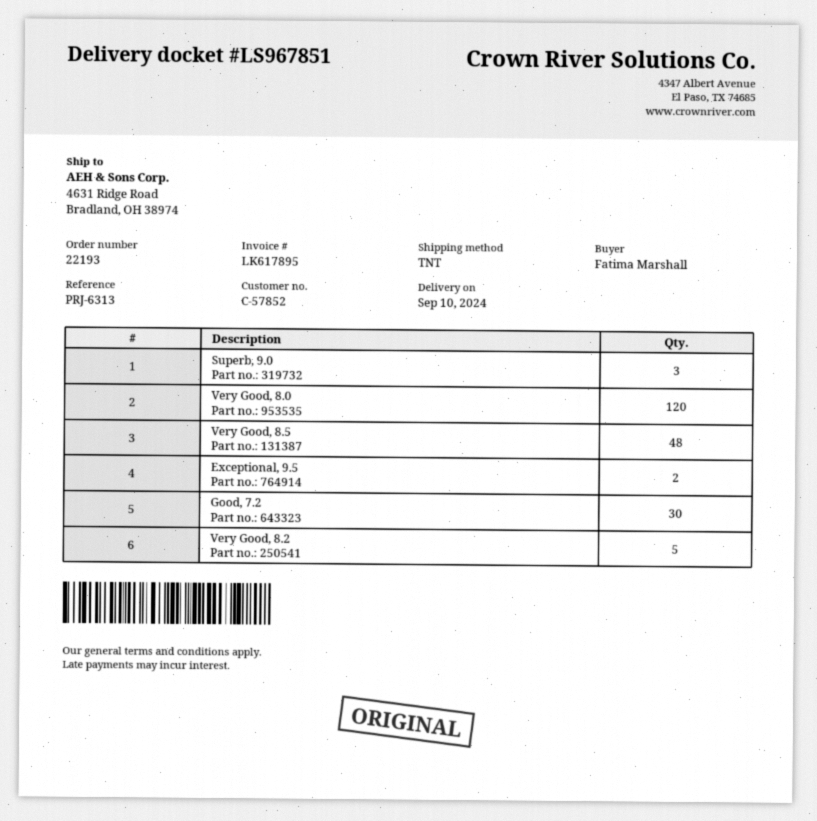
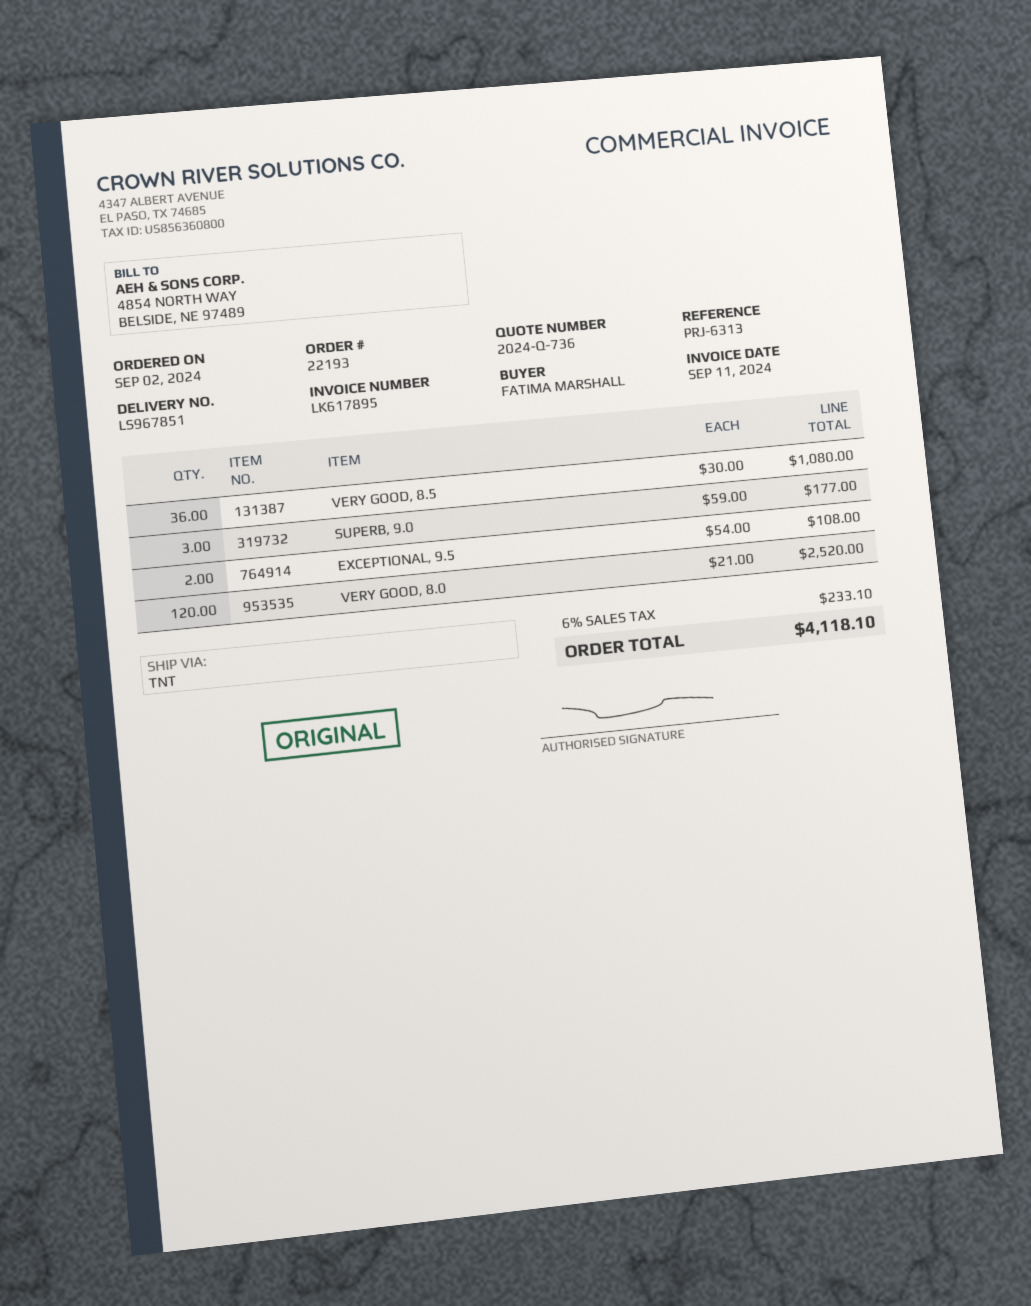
Very Good, 8.5: 48 -> 36
Good, 7.2: 30 -> none
Very Good, 8.2: 5 -> none

